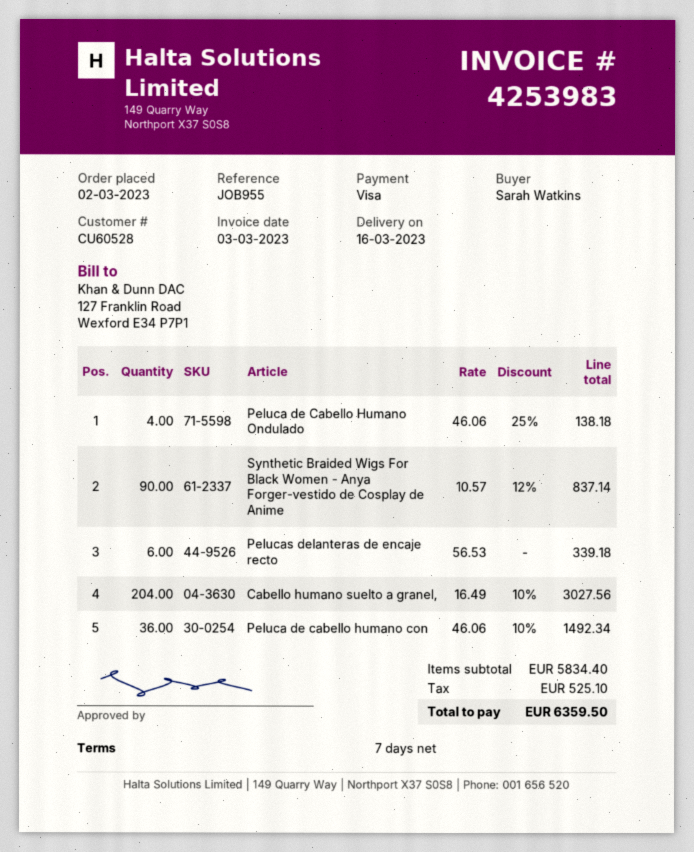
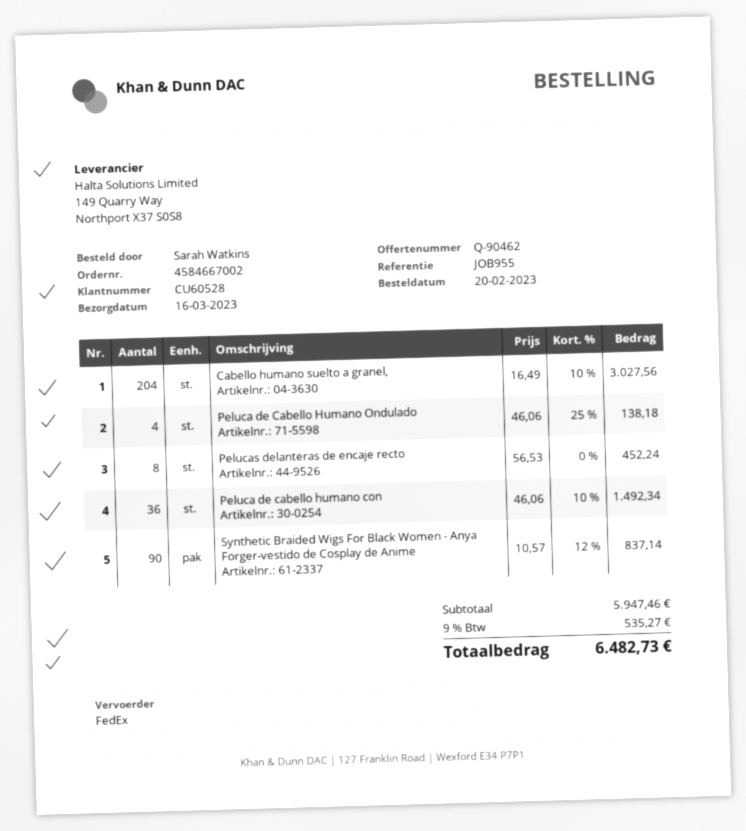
order date: 2023-03-02 -> 2023-02-20
Pelucas delanteras de encaje recto: 6 x 56.53 = 339.18 -> 8 x 56.53 = 452.24
subtotal: 5834.40 -> 5947.46
tax: 525.10 -> 535.27
total: 6359.50 -> 6482.73

